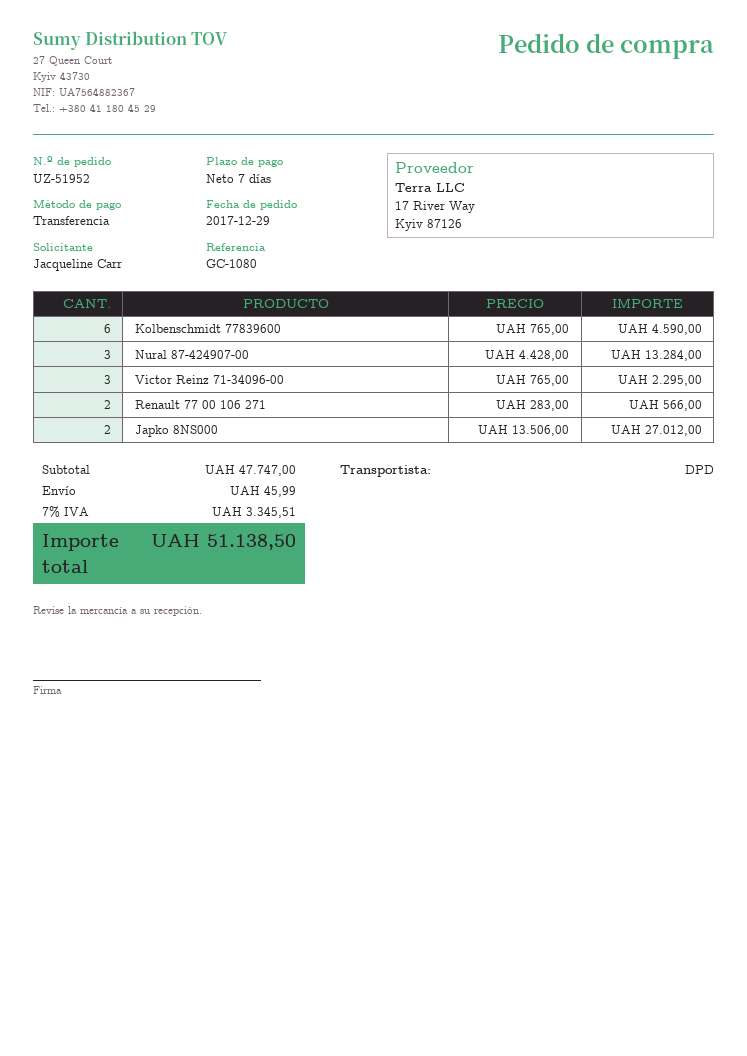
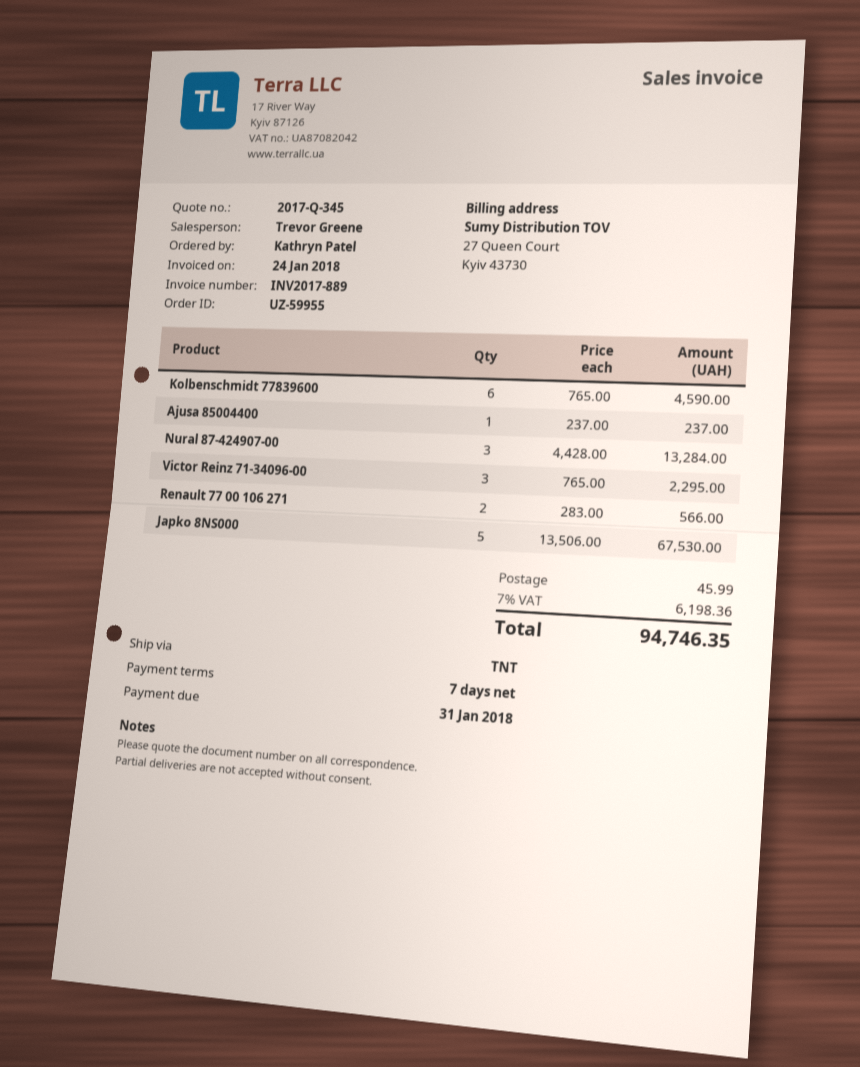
order number: UZ-51952 -> UZ-59955
ordered by: Jacqueline Carr -> Kathryn Patel
shipping method: DPD -> TNT
Japko 8NS000: 2 x 13506.00 = 27012.00 -> 5 x 13506.00 = 67530.00
Ajusa 85004400: none -> 1 x 237.00 = 237.00
tax: 7% = 3345.51 -> 7% = 6198.36
total: 51138.50 -> 94746.35

